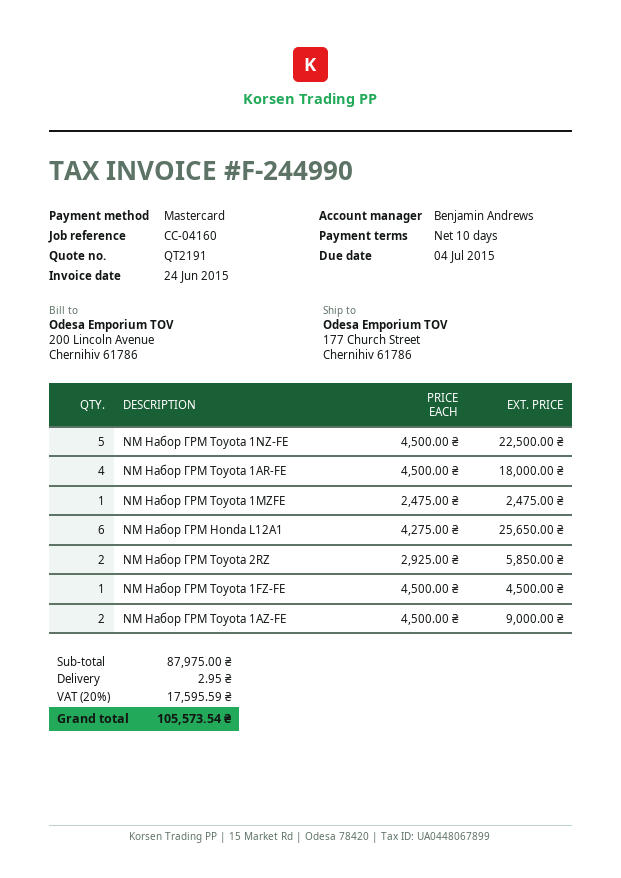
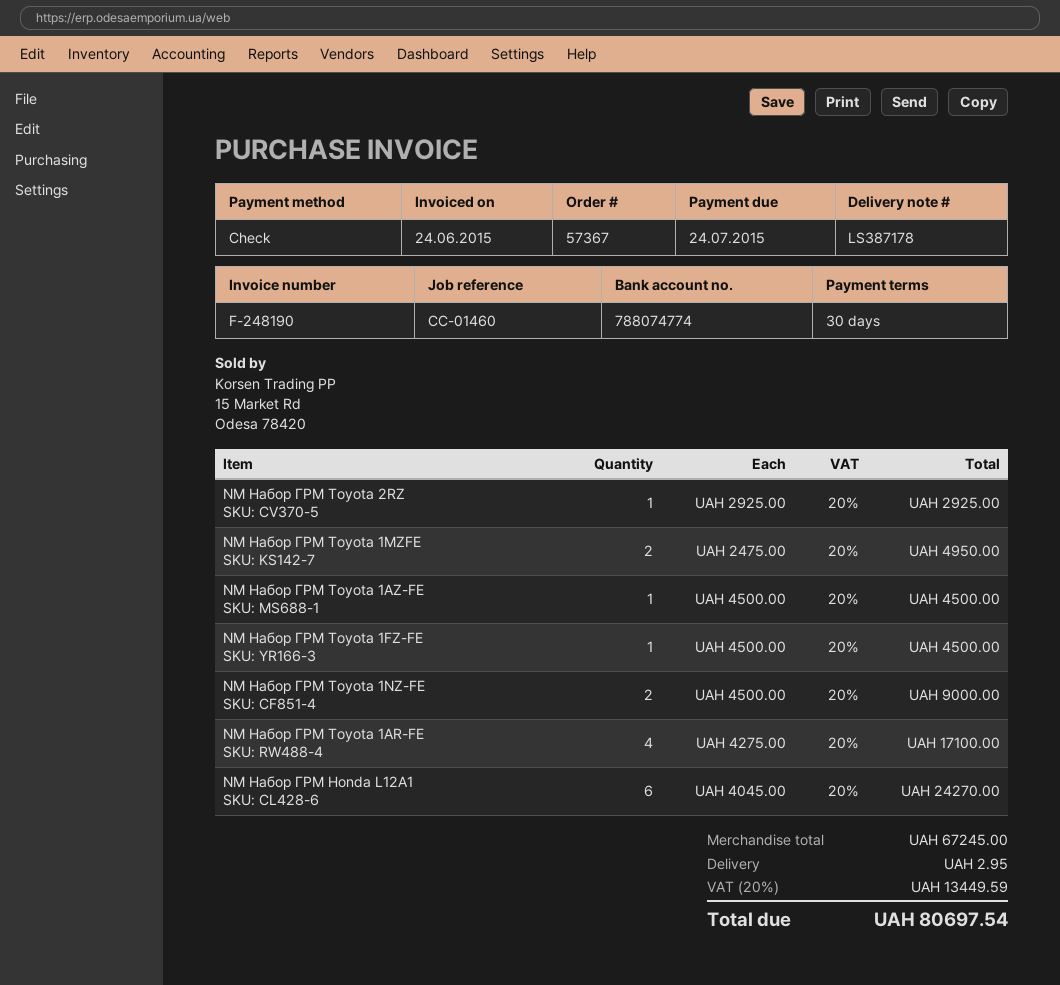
invoice number: F-244990 -> F-248190
payment terms: 10 days -> 30 days
due date: 2015-07-04 -> 2015-07-24
reference: CC-04160 -> CC-01460
payment method: Mastercard -> cheque
NM Набор ГРМ Toyota 1NZ-FE: 5 x 4500.00 = 22500.00 -> 2 x 4500.00 = 9000.00
NM Набор ГРМ Toyota 1AR-FE: 4 x 4500.00 = 18000.00 -> 4 x 4275.00 = 17100.00
NM Набор ГРМ Toyota 1MZFE: 1 x 2475.00 = 2475.00 -> 2 x 2475.00 = 4950.00
NM Набор ГРМ Honda L12A1: 6 x 4275.00 = 25650.00 -> 6 x 4045.00 = 24270.00
NM Набор ГРМ Toyota 2RZ: 2 x 2925.00 = 5850.00 -> 1 x 2925.00 = 2925.00
NM Набор ГРМ Toyota 1AZ-FE: 2 x 4500.00 = 9000.00 -> 1 x 4500.00 = 4500.00
subtotal: 87975.00 -> 67245.00
tax: 20% = 17595.59 -> 20% = 13449.59
total: 105573.54 -> 80697.54

